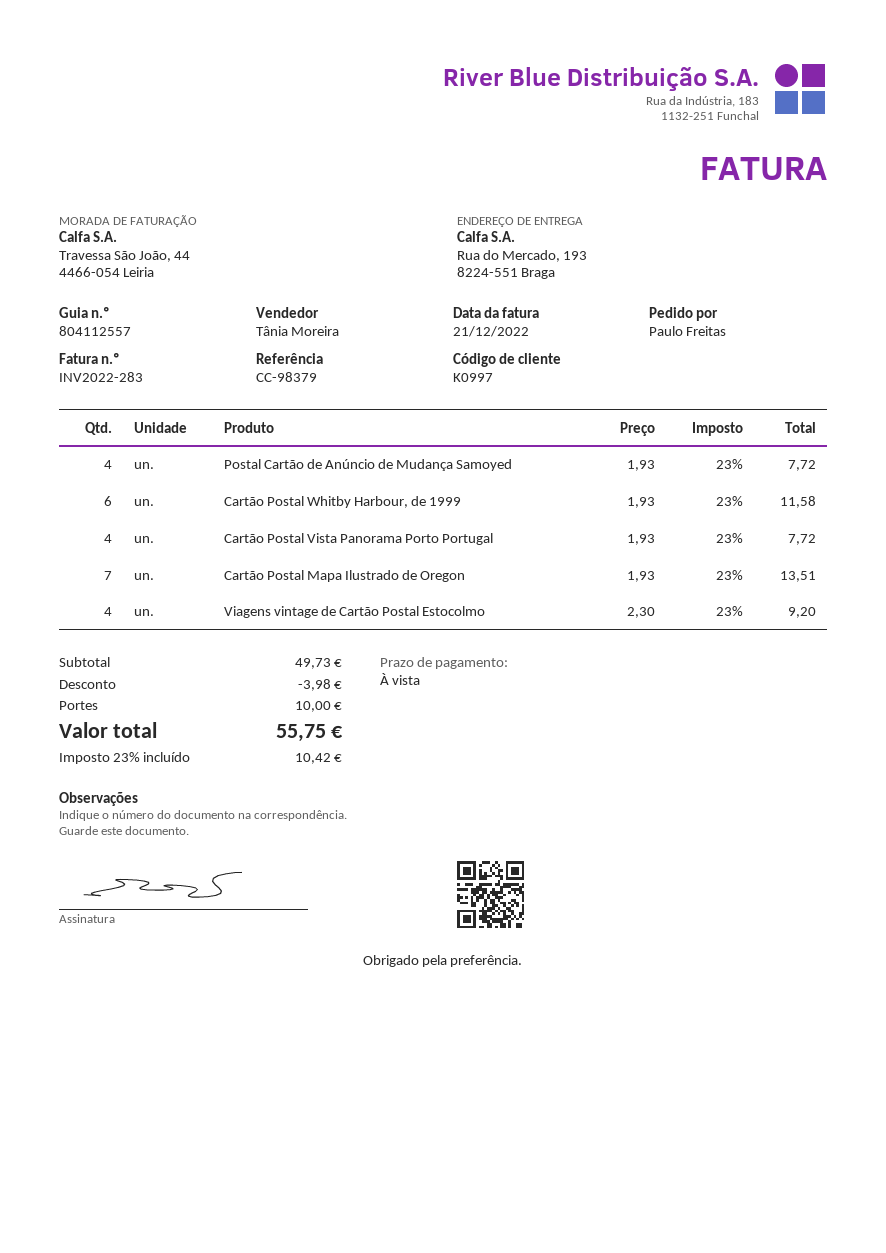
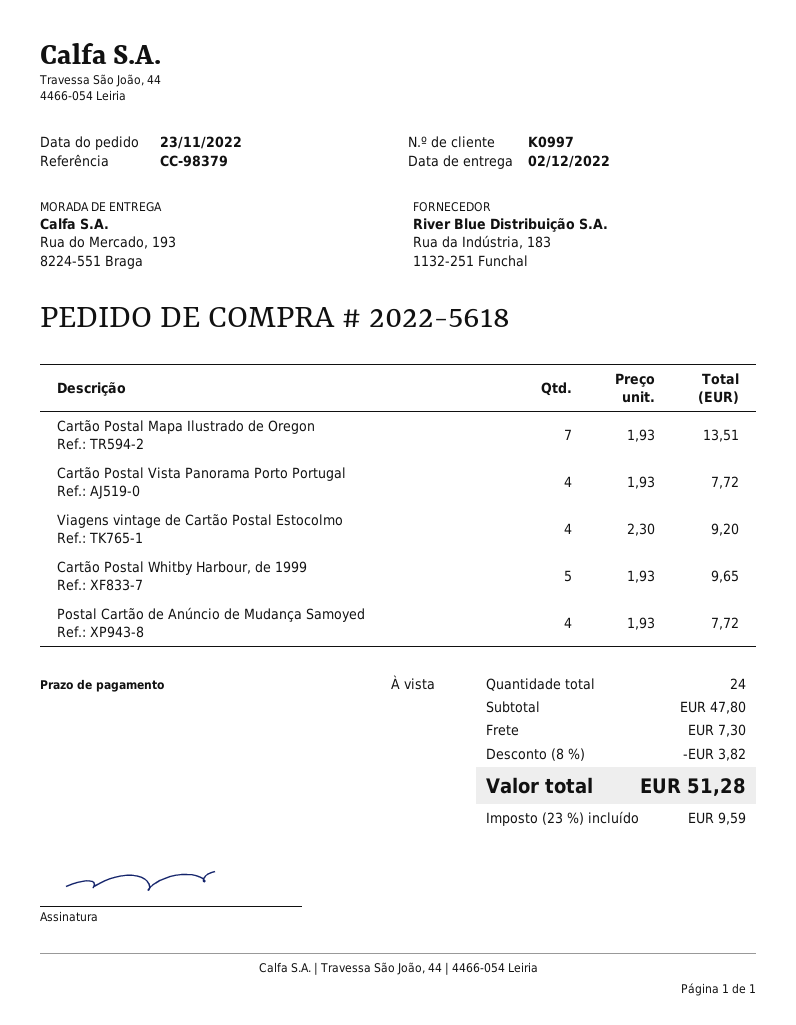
Cartão Postal Whitby Harbour, de 1999: 6 x 1.93 = 11.58 -> 5 x 1.93 = 9.65
subtotal: 49.73 -> 47.80
discount: 3.98 -> 3.82
shipping: 10.00 -> 7.30
tax: 23% = 10.42 -> 23% = 9.59
total: 55.75 -> 51.28

